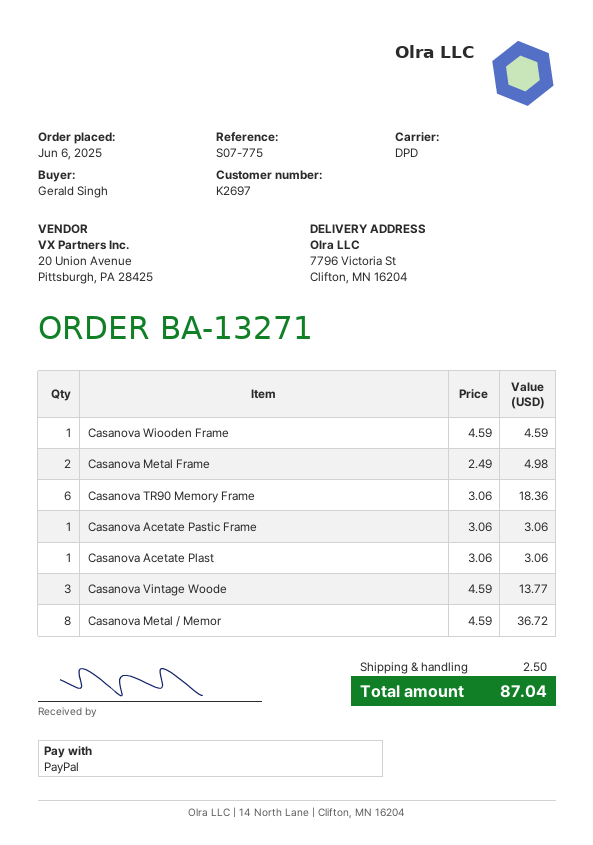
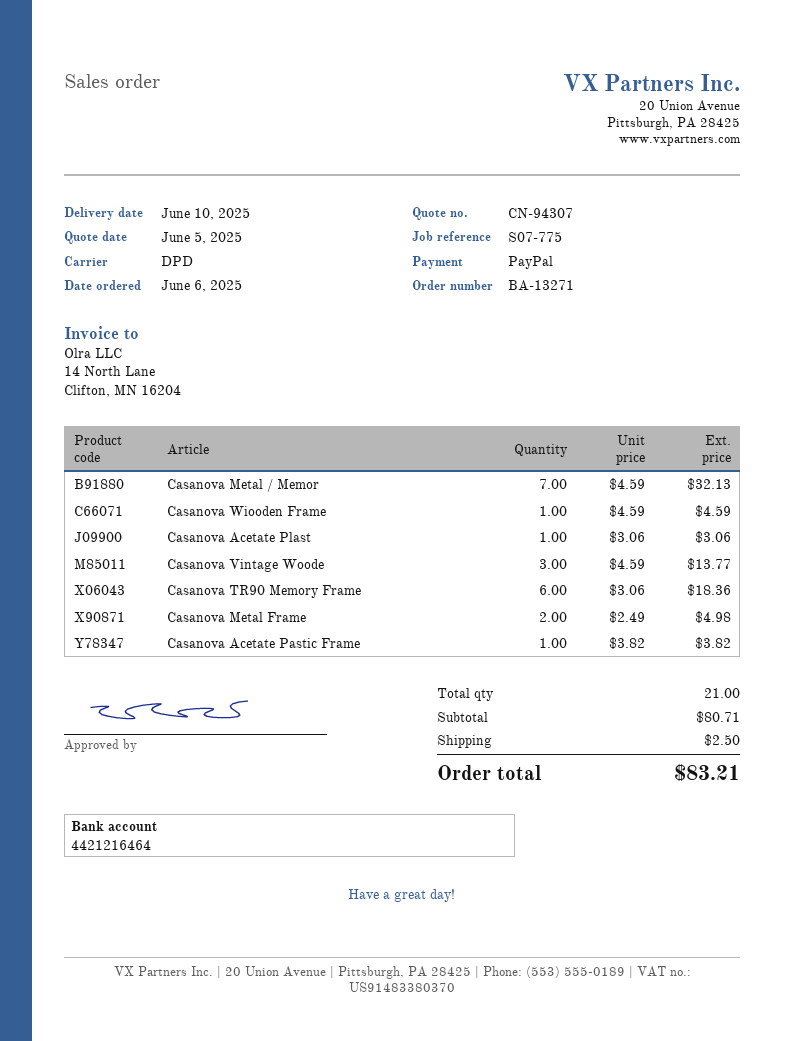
Casanova Acetate Pastic Frame: 1 x 3.06 = 3.06 -> 1 x 3.82 = 3.82
Casanova Metal / Memor: 8 x 4.59 = 36.72 -> 7 x 4.59 = 32.13
total: 87.04 -> 83.21

